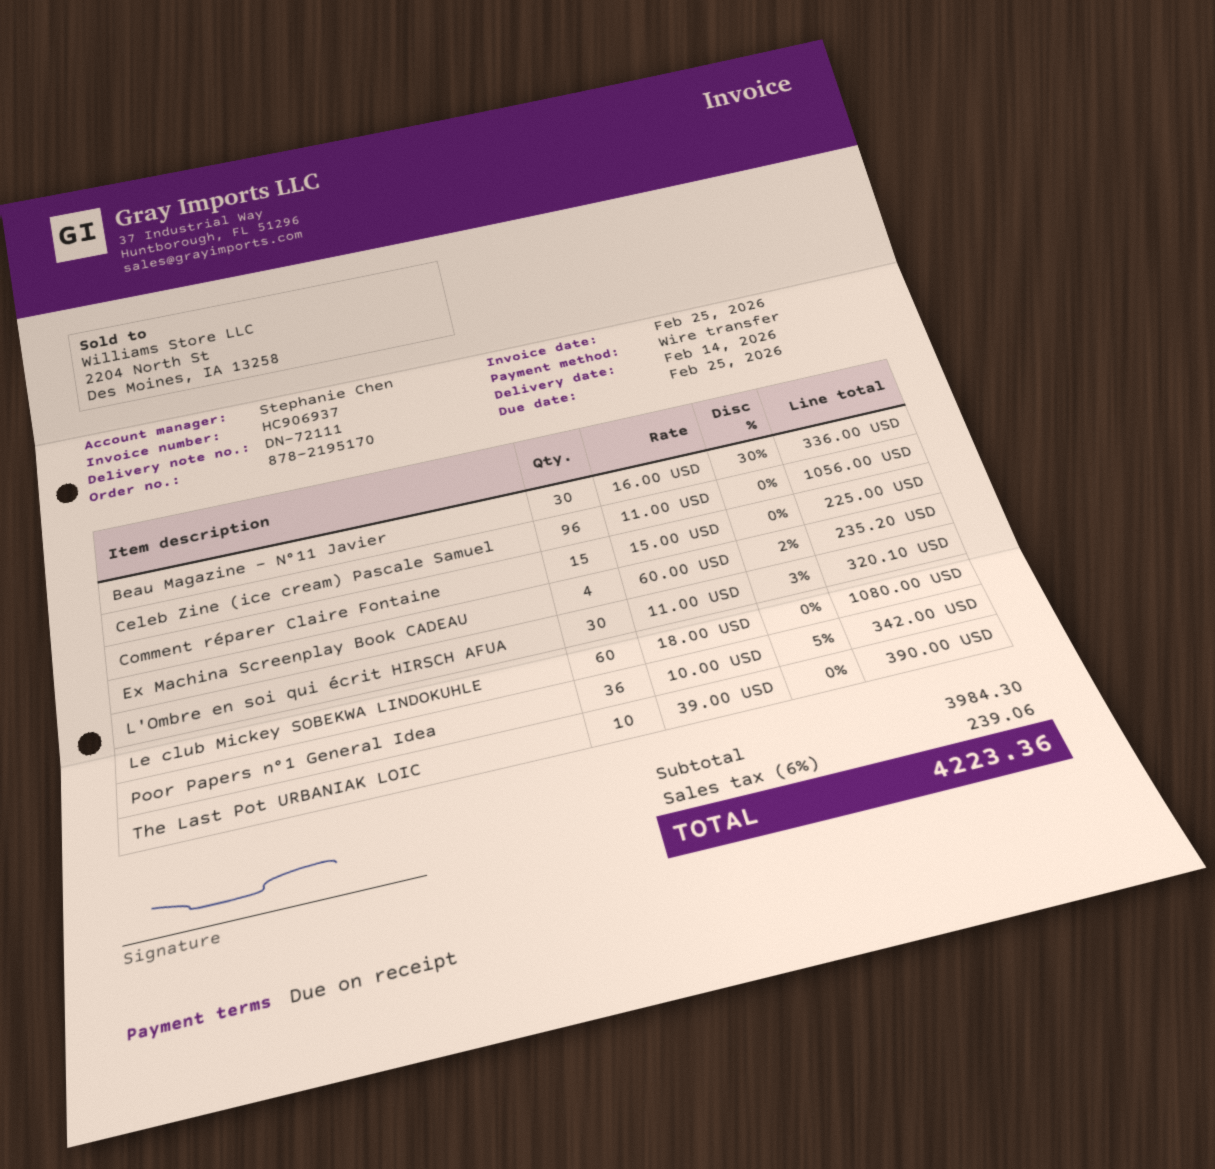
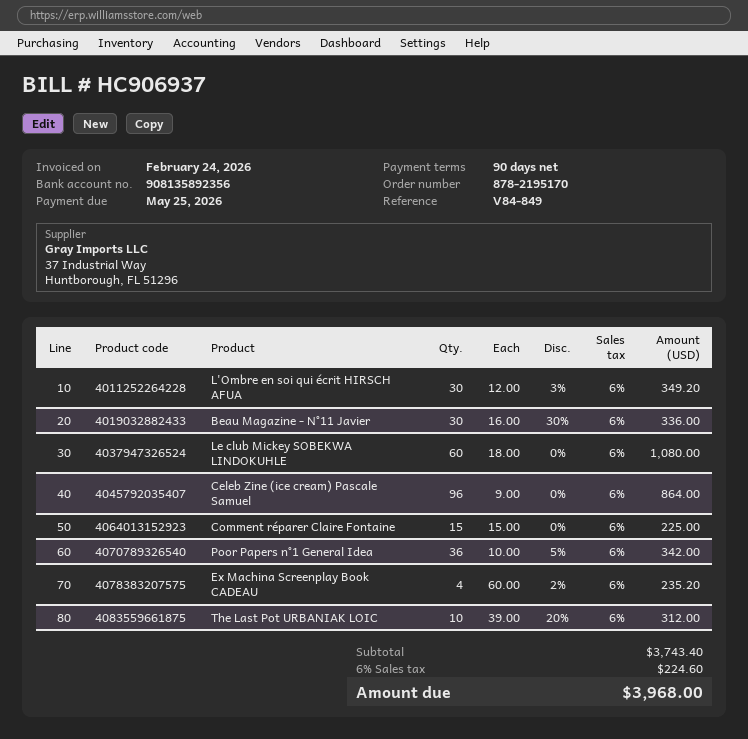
invoice date: 2026-02-25 -> 2026-02-24
payment terms: on receipt -> 90 days
due date: 2026-02-25 -> 2026-05-25
Celeb Zine (ice cream) Pascale Samuel: 96 x 11.00 = 1056.00 -> 96 x 9.00 = 864.00
L'Ombre en soi qui écrit HIRSCH AFUA: 30 x 11.00 - 3% = 320.10 -> 30 x 12.00 - 3% = 349.20
The Last Pot URBANIAK LOIC: 10 x 39.00 = 390.00 -> 10 x 39.00 - 20% = 312.00
subtotal: 3984.30 -> 3743.40
tax: 6% = 239.06 -> 6% = 224.60
total: 4223.36 -> 3968.00

